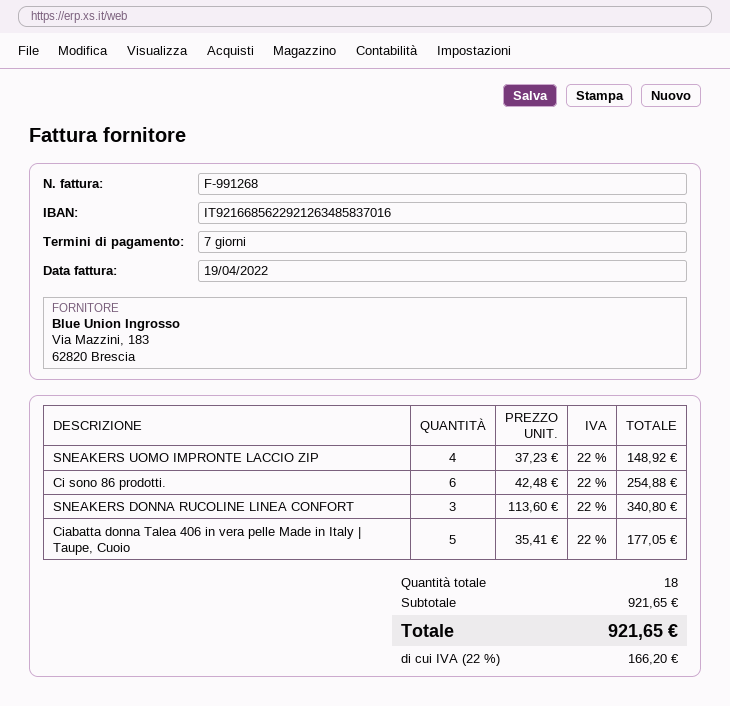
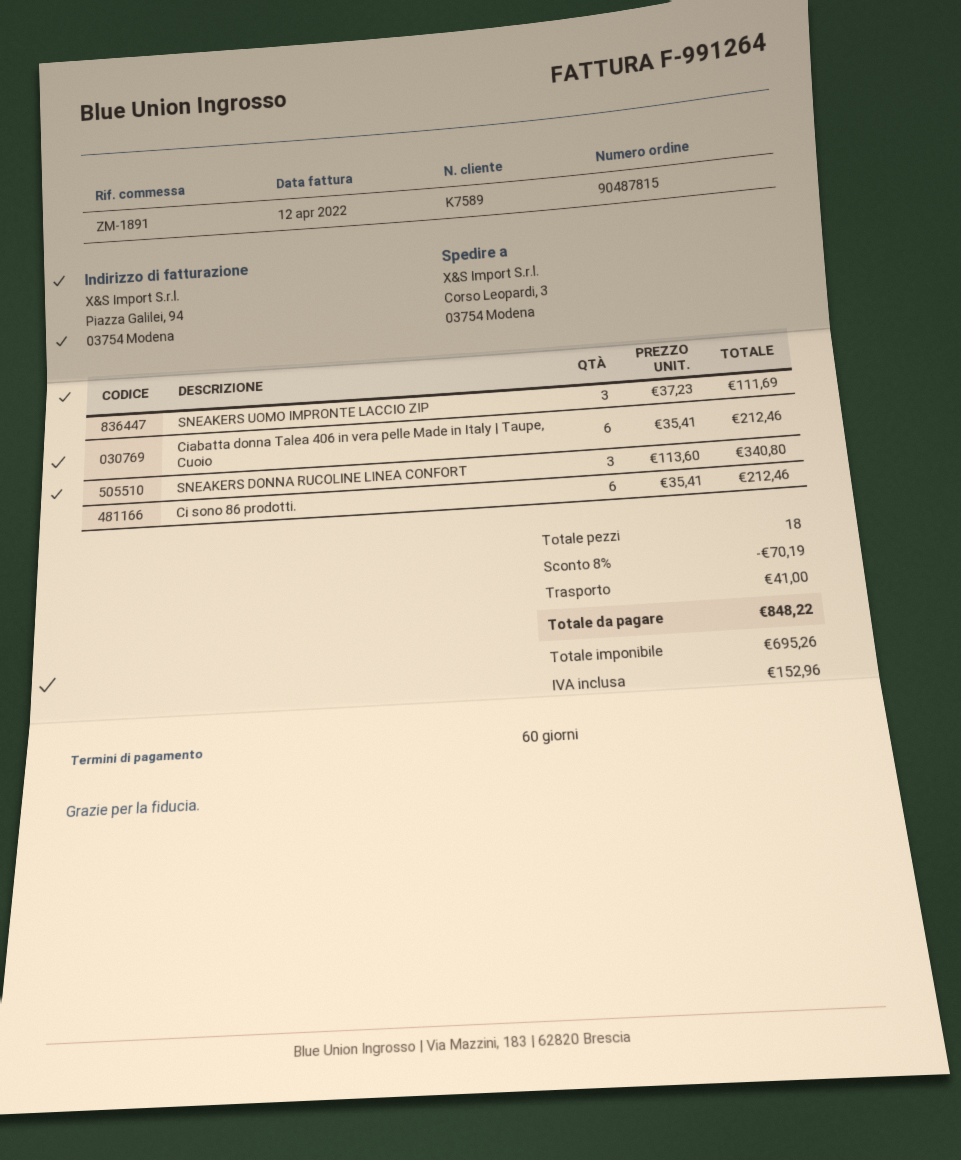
invoice number: F-991268 -> F-991264
invoice date: 2022-04-19 -> 2022-04-12
payment terms: 7 days -> 60 days
SNEAKERS UOMO IMPRONTE LACCIO ZIP: 4 x 37.23 = 148.92 -> 3 x 37.23 = 111.69
Ci sono 86 prodotti.: 6 x 42.48 = 254.88 -> 6 x 35.41 = 212.46
Ciabatta donna Talea 406 in vera pelle Made in Italy | Taupe, Cuoio: 5 x 35.41 = 177.05 -> 6 x 35.41 = 212.46
discount: none -> 8% = 70.19
shipping: none -> 41.00
tax: 166.20 -> 152.96
total: 921.65 -> 848.22

